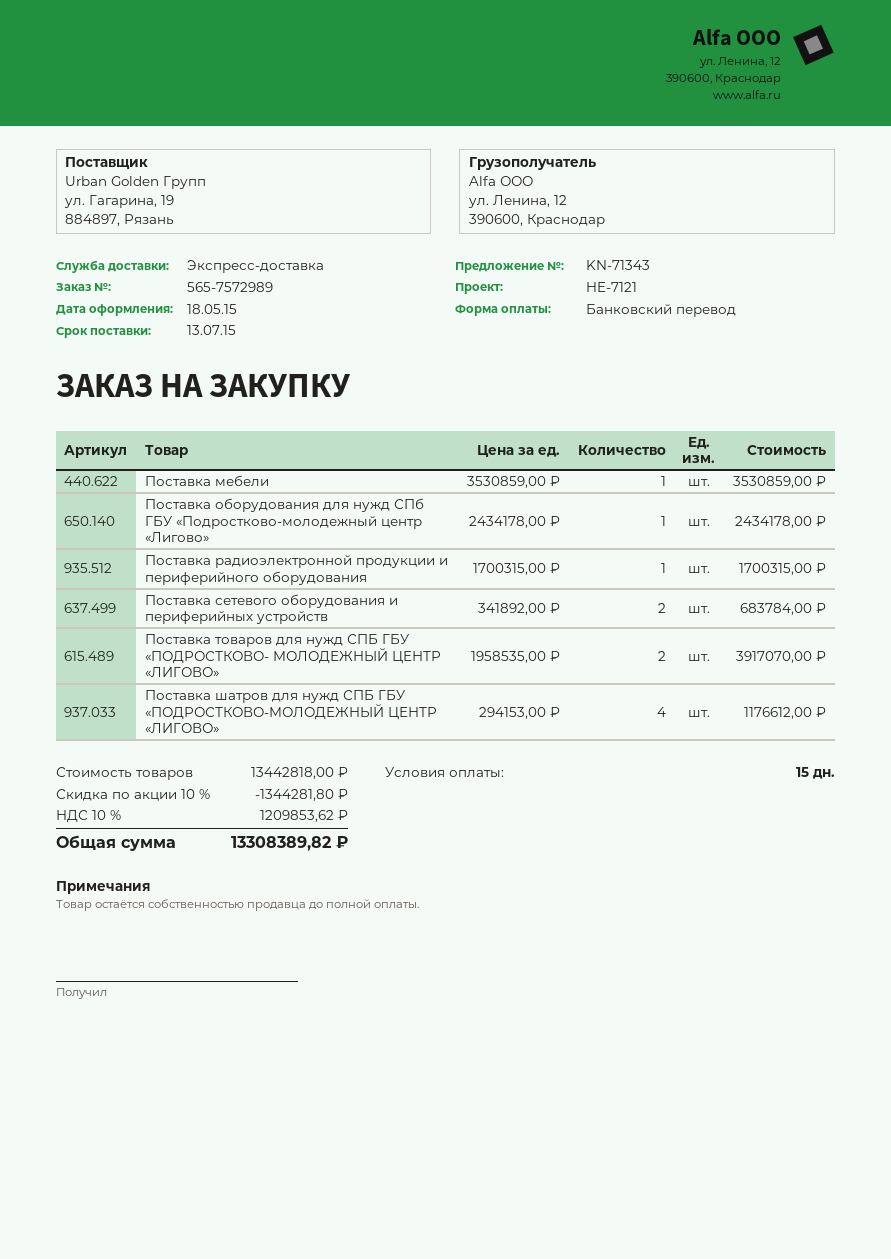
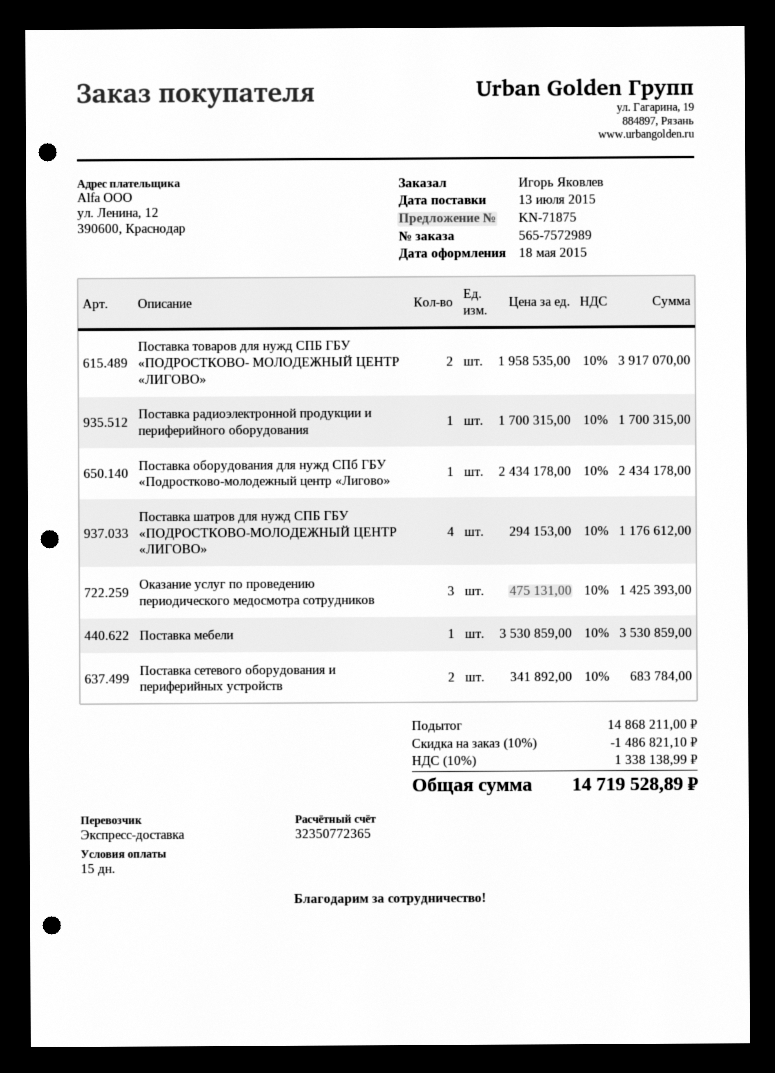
quote number: KN-71343 -> KN-71875
Оказание услуг по проведению периодического медосмотра сотрудников: none -> 3 x 475131.00 = 1425393.00
subtotal: 13442818.00 -> 14868211.00
discount: 10% = 1344281.80 -> 10% = 1486821.10
tax: 10% = 1209853.62 -> 10% = 1338138.99
total: 13308389.82 -> 14719528.89

